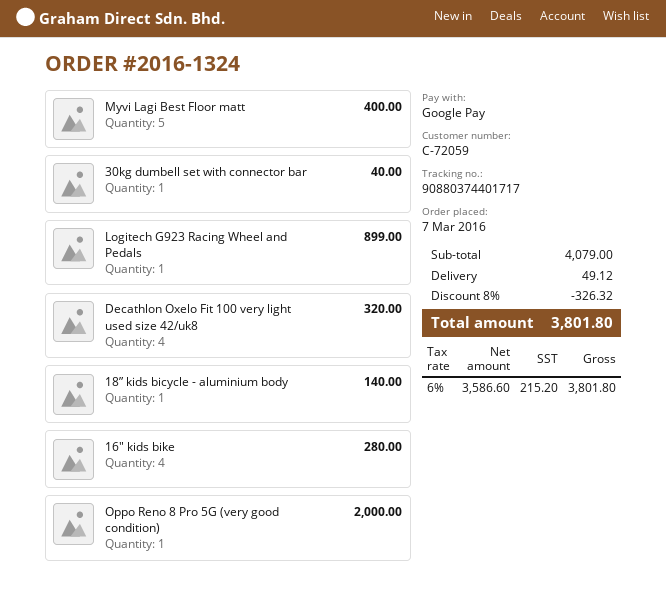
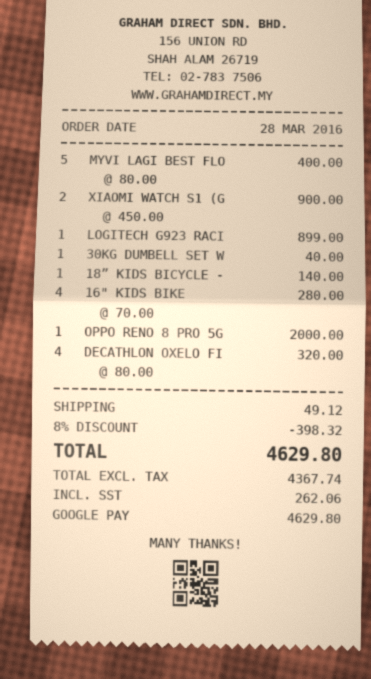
order date: 2016-03-07 -> 2016-03-28
XIAOMI WATCH S1 (G: none -> 2 for 900.00
discount: 8% = 326.32 -> 8% = 398.32
net: 3586.60 -> 4367.74
tax: 215.20 -> 262.06
total: 3801.80 -> 4629.80

